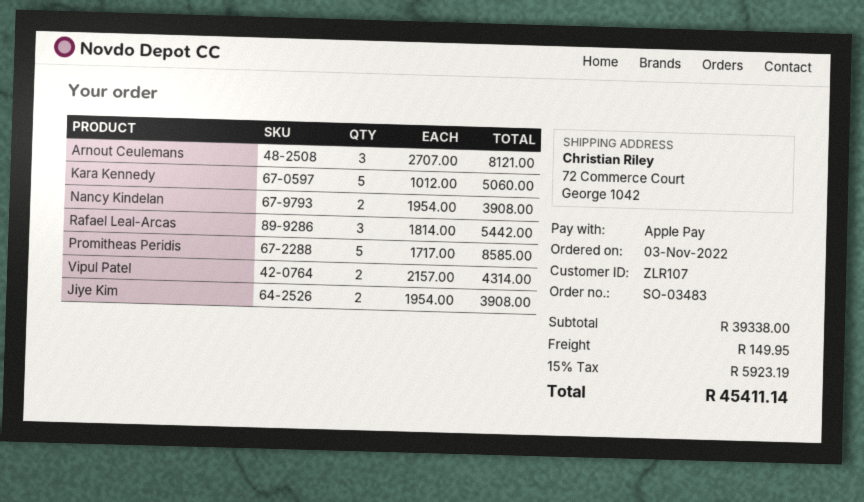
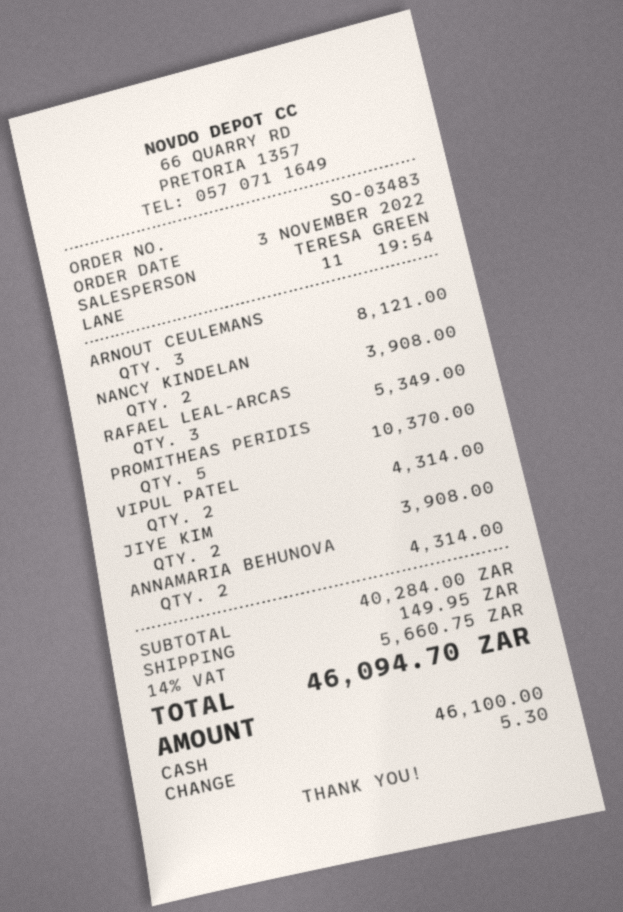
payment method: Apple Pay -> cash
Kara Kennedy: 5 for 5060.00 -> none
Rafael Leal-Arcas: 3 for 5442.00 -> 3 for 5349.00
Promitheas Peridis: 5 for 8585.00 -> 5 for 10370.00
ANNAMARIA BEHUNOVA: none -> 2 for 4314.00
subtotal: 39338.00 -> 40284.00
tax: 15% = 5923.19 -> 14% = 5660.75
total: 45411.14 -> 46094.70

